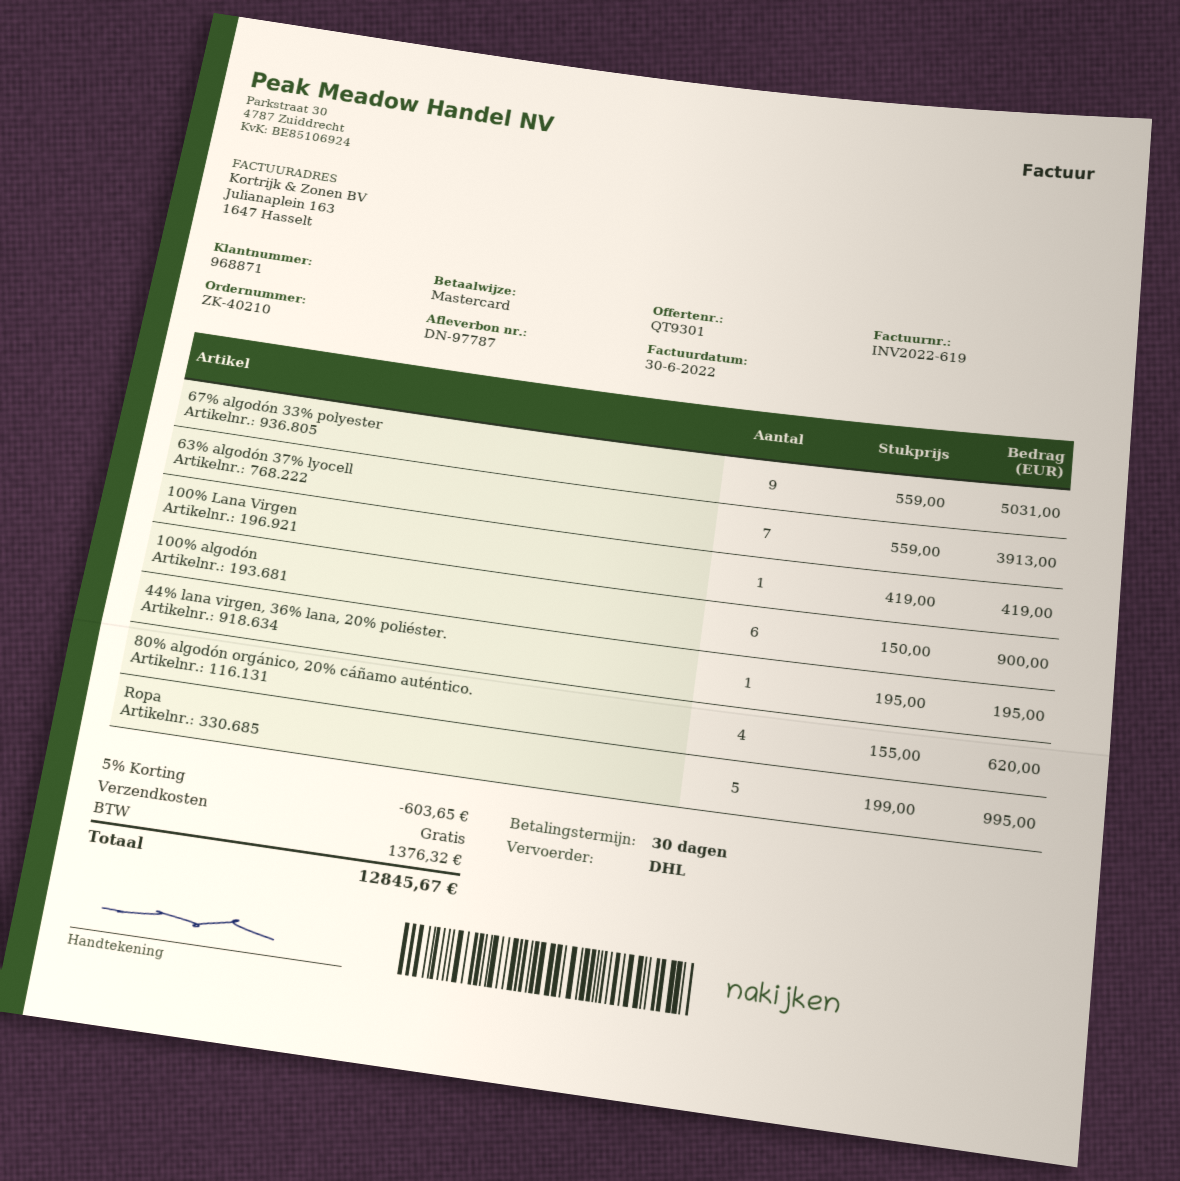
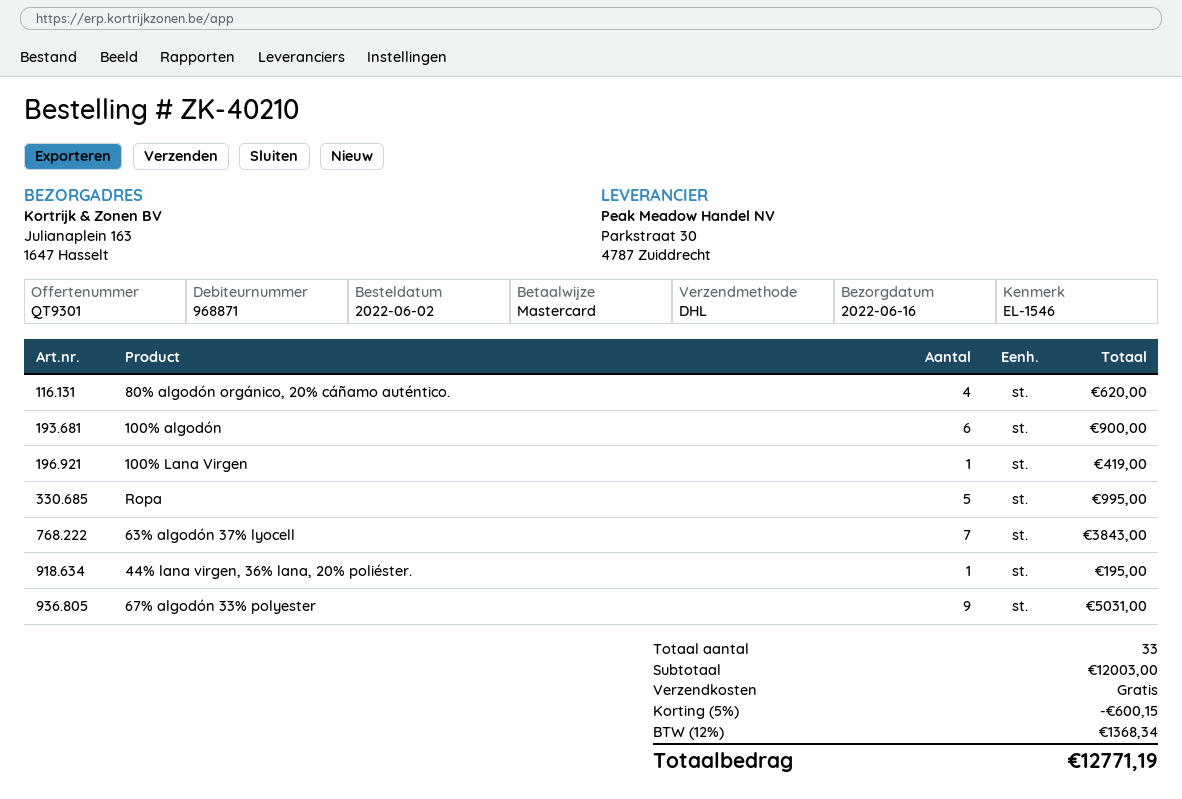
63% algodón 37% lyocell: 7 for 3913.00 -> 7 for 3843.00
discount: 5% = 603.65 -> 5% = 600.15
tax: 1376.32 -> 1368.34
total: 12845.67 -> 12771.19

